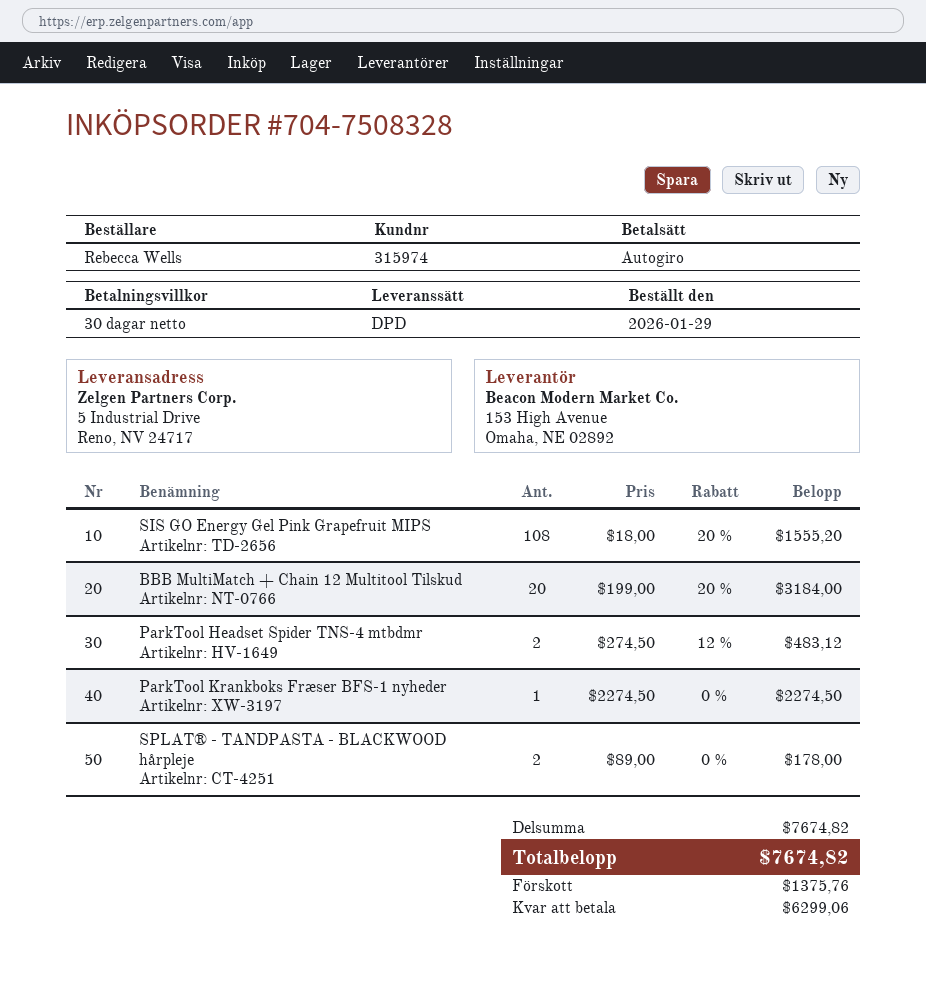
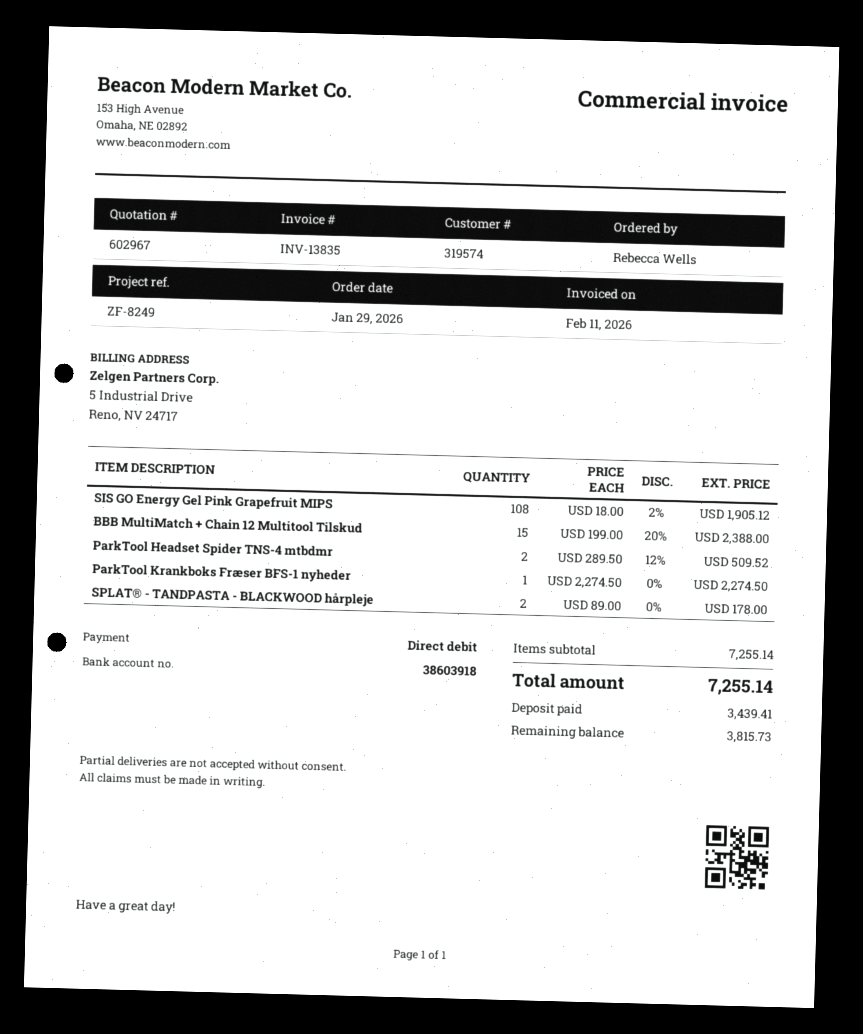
customer number: 315974 -> 319574
SIS GO Energy Gel Pink Grapefruit MIPS: 108 x 18.00 - 20% = 1555.20 -> 108 x 18.00 - 2% = 1905.12
BBB MultiMatch + Chain 12 Multitool Tilskud: 20 x 199.00 - 20% = 3184.00 -> 15 x 199.00 - 20% = 2388.00
ParkTool Headset Spider TNS-4 mtbdmr: 2 x 274.50 - 12% = 483.12 -> 2 x 289.50 - 12% = 509.52
subtotal: 7674.82 -> 7255.14
total: 7674.82 -> 7255.14
deposit: 1375.76 -> 3439.41
balance: 6299.06 -> 3815.73

